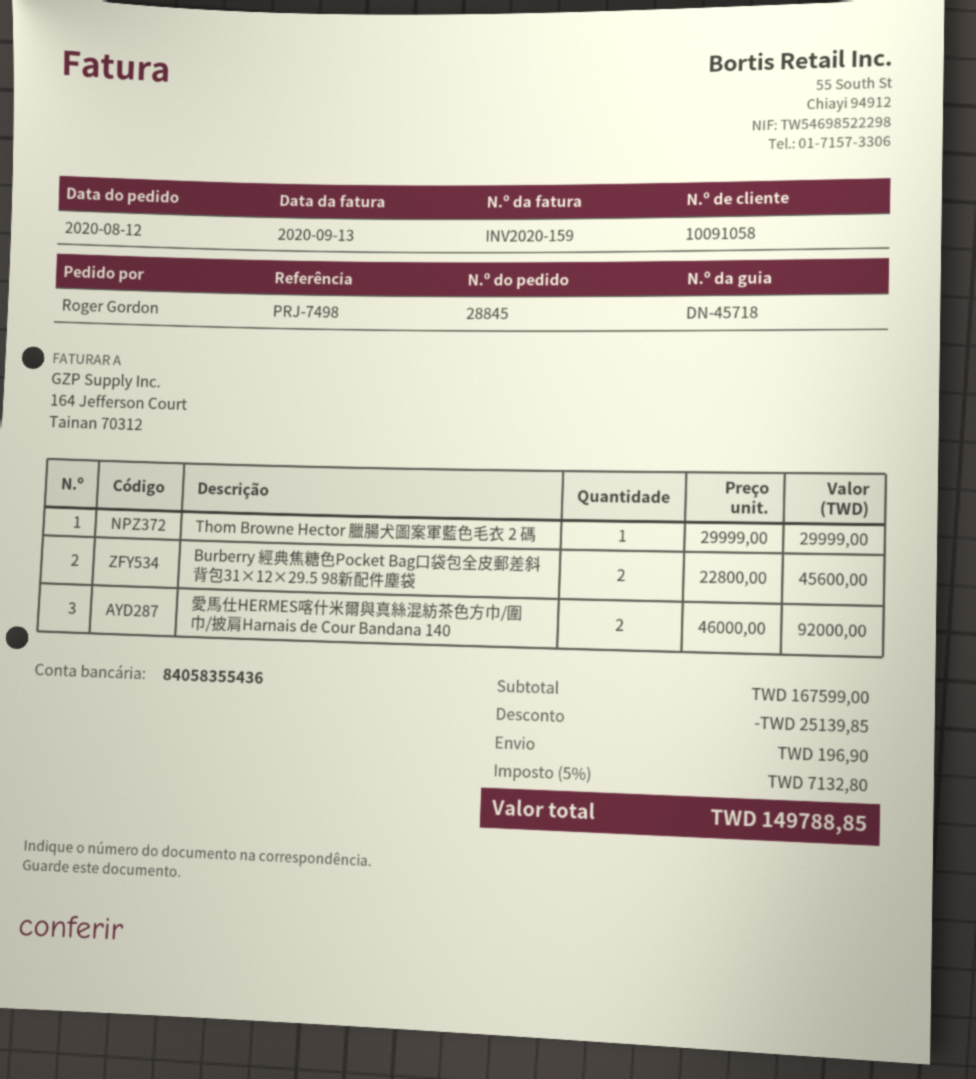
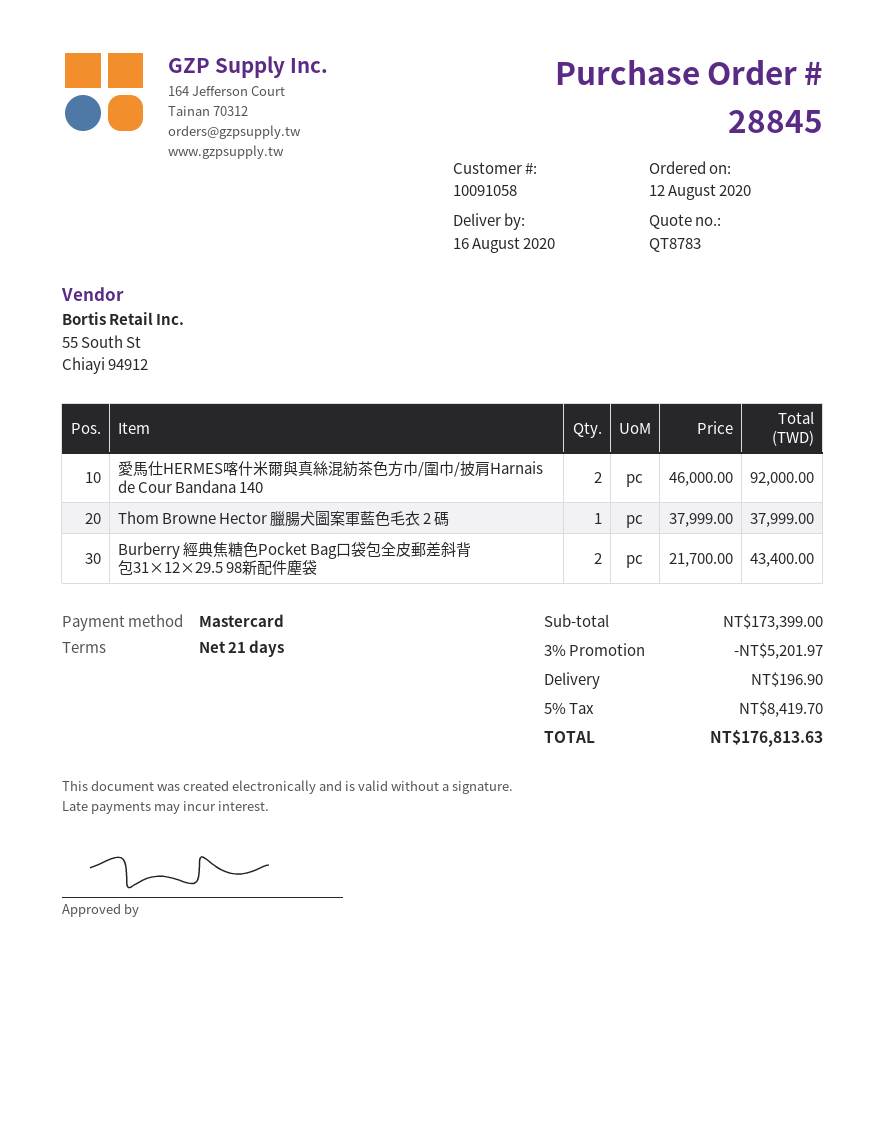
Thom Browne Hector 臘腸犬圖案軍藍色毛衣 2 碼: 1 x 29999.00 = 29999.00 -> 1 x 37999.00 = 37999.00
Burberry 經典焦糖色Pocket Bag口袋包全皮郵差斜背包31×12×29.5 98新配件塵袋: 2 x 22800.00 = 45600.00 -> 2 x 21700.00 = 43400.00
subtotal: 167599.00 -> 173399.00
discount: 25139.85 -> 5201.97
tax: 5% = 7132.80 -> 5% = 8419.70
total: 149788.85 -> 176813.63

